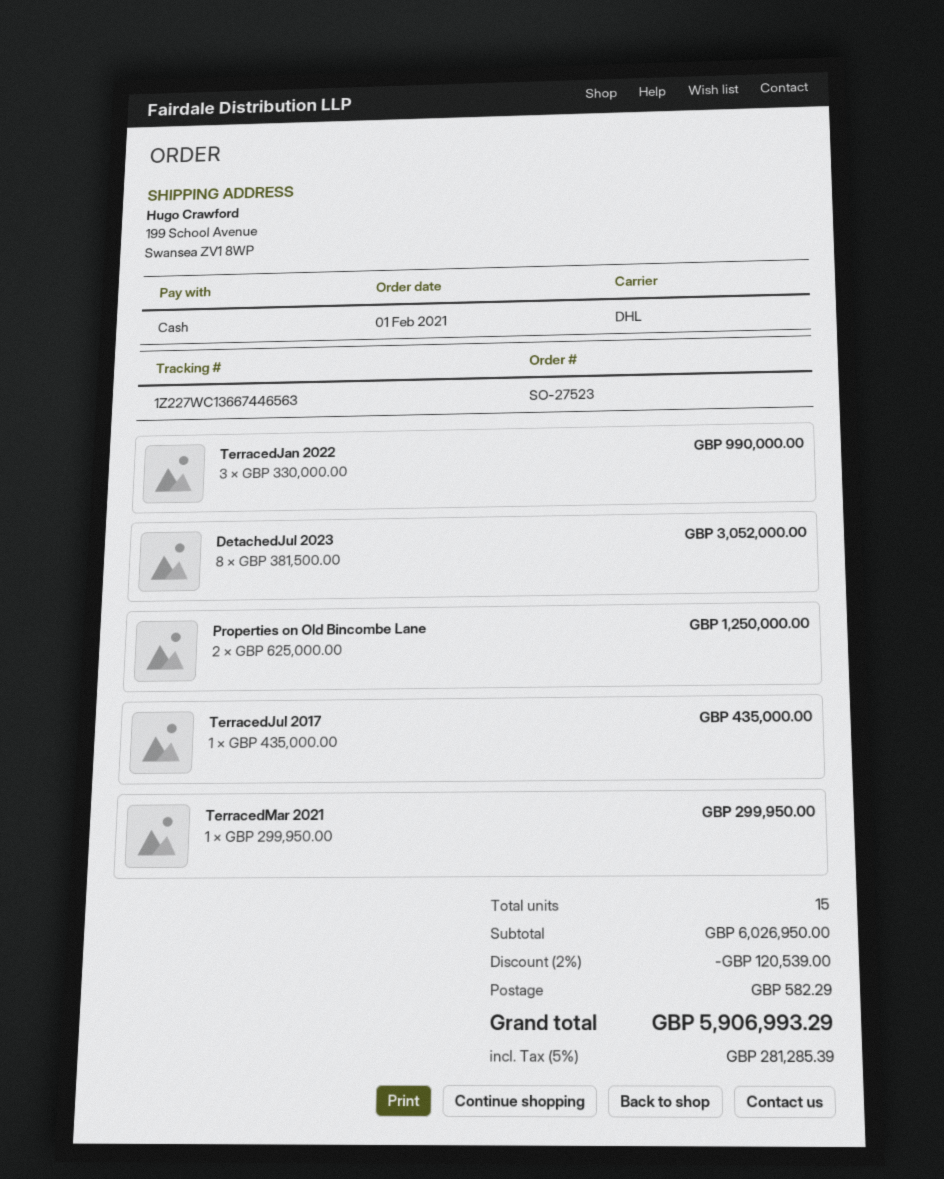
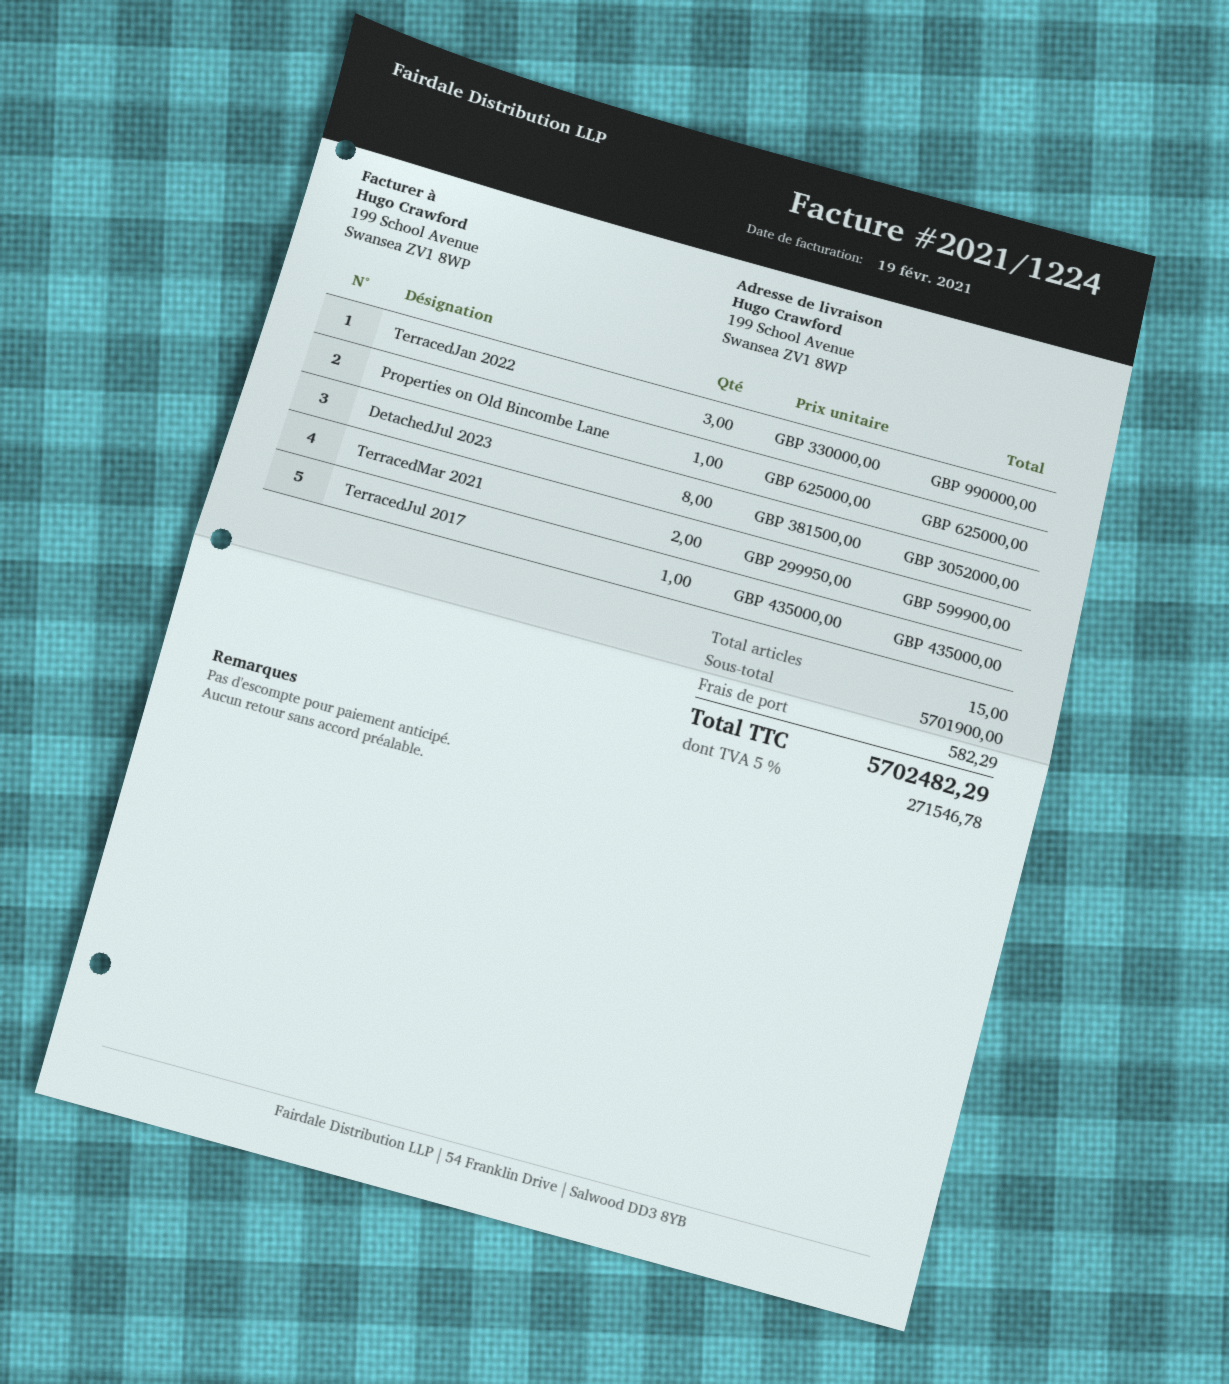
Properties on Old Bincombe Lane: 2 x 625000.00 = 1250000.00 -> 1 x 625000.00 = 625000.00
TerracedMar 2021: 1 x 299950.00 = 299950.00 -> 2 x 299950.00 = 599900.00
subtotal: 6026950.00 -> 5701900.00
discount: 2% = 120539.00 -> none
tax: 5% = 281285.39 -> 5% = 271546.78
total: 5906993.29 -> 5702482.29

